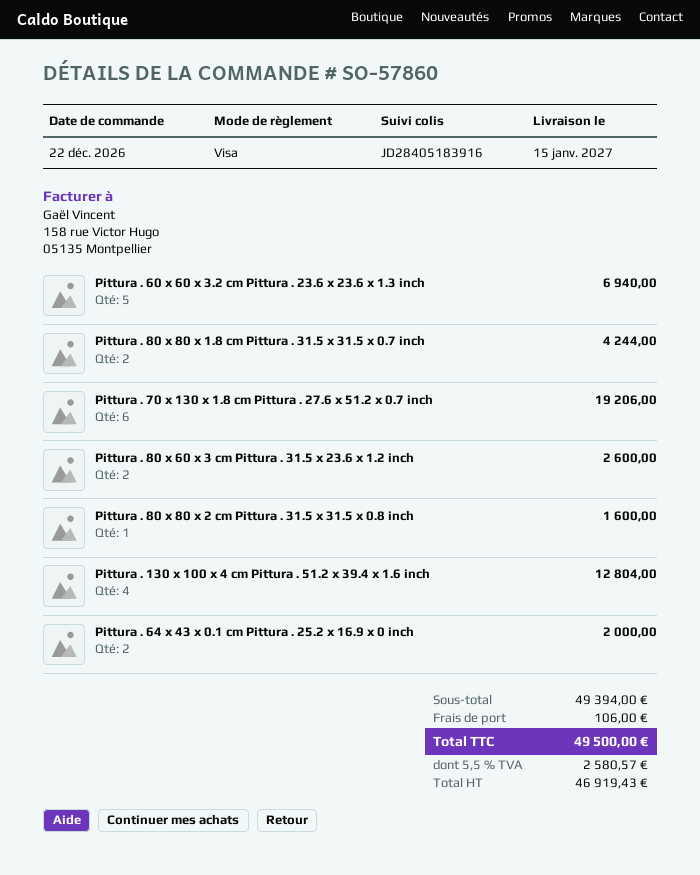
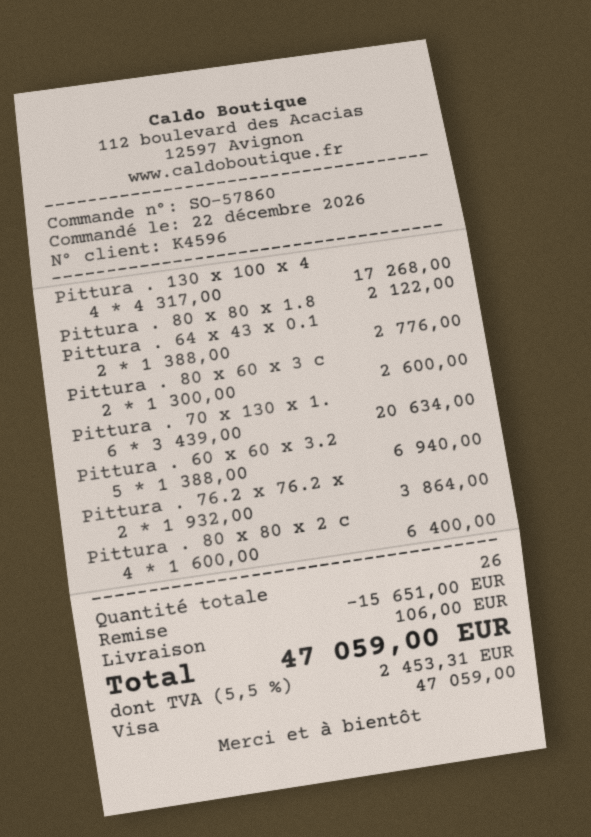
Pittura . 80 x 80 x 1.8 cm Pittura . 31.5 x 31.5 x 0.7 inch: 2 for 4244.00 -> 1 for 2122.00
Pittura . 70 x 130 x 1.8 cm Pittura . 27.6 x 51.2 x 0.7 inch: 6 for 19206.00 -> 6 for 20634.00
Pittura . 80 x 80 x 2 cm Pittura . 31.5 x 31.5 x 0.8 inch: 1 for 1600.00 -> 4 for 6400.00
Pittura . 130 x 100 x 4 cm Pittura . 51.2 x 39.4 x 1.6 inch: 4 for 12804.00 -> 4 for 17268.00
Pittura . 64 x 43 x 0.1 cm Pittura . 25.2 x 16.9 x 0 inch: 2 for 2000.00 -> 2 for 2776.00
Pittura . 76.2 x 76.2 x: none -> 2 for 3864.00
discount: none -> 15651.00
tax: 5.5% = 2580.57 -> 5.5% = 2453.31
total: 49500.00 -> 47059.00

